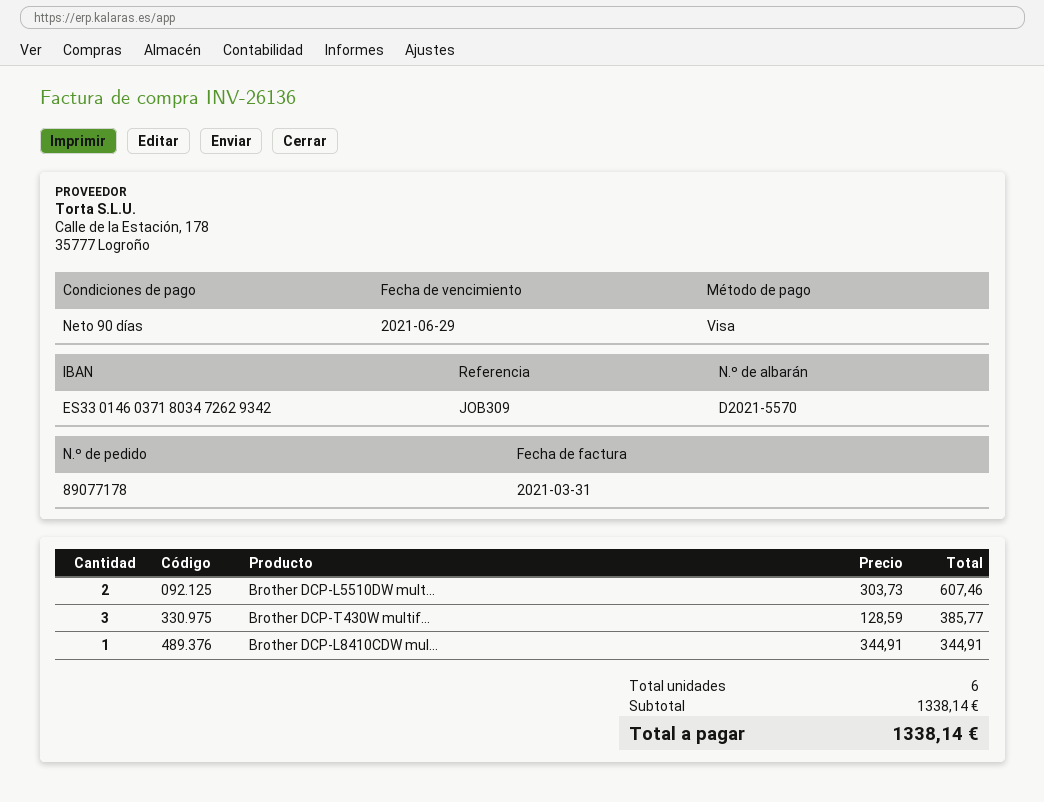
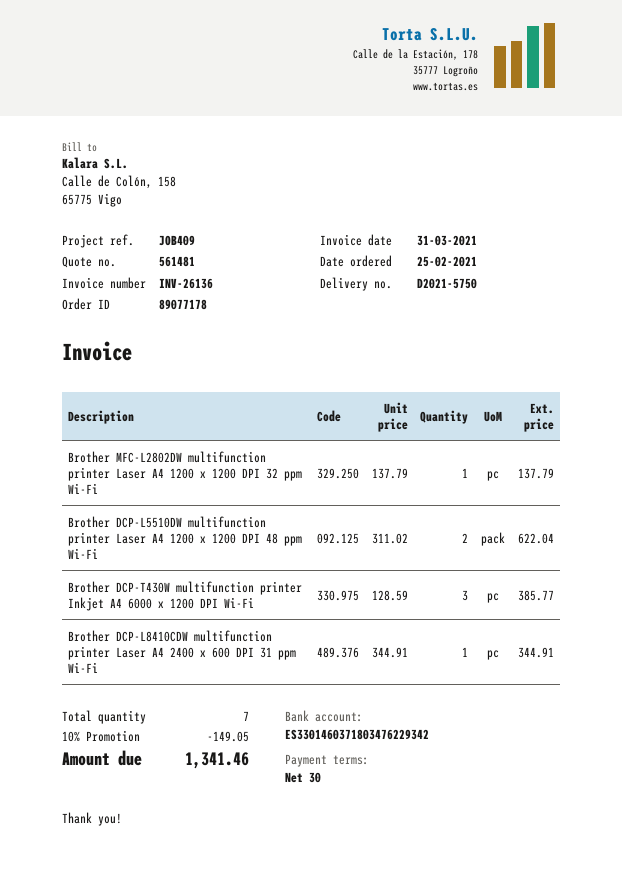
delivery note number: D2021-5570 -> D2021-5750
payment terms: 90 days -> 30 days
reference: JOB309 -> JOB409
bank account: ES3301460371803472629342 -> ES3301460371803476229342
Brother DCP-L5510DW mult...: 2 x 303.73 = 607.46 -> 2 x 311.02 = 622.04
Brother MFC-L2802DW multifunction printer Laser A4 1200 x 1200 DPI 32 ppm Wi-Fi: none -> 1 x 137.79 = 137.79
total quantity: 6 -> 7
discount: none -> 10% = 149.05
total: 1338.14 -> 1341.46

